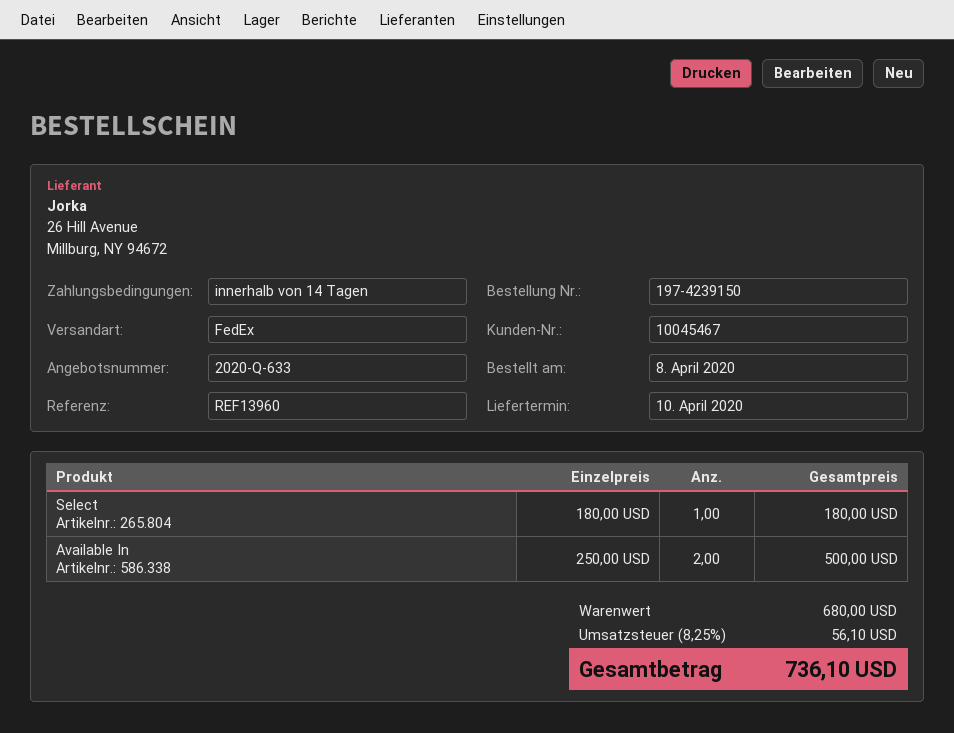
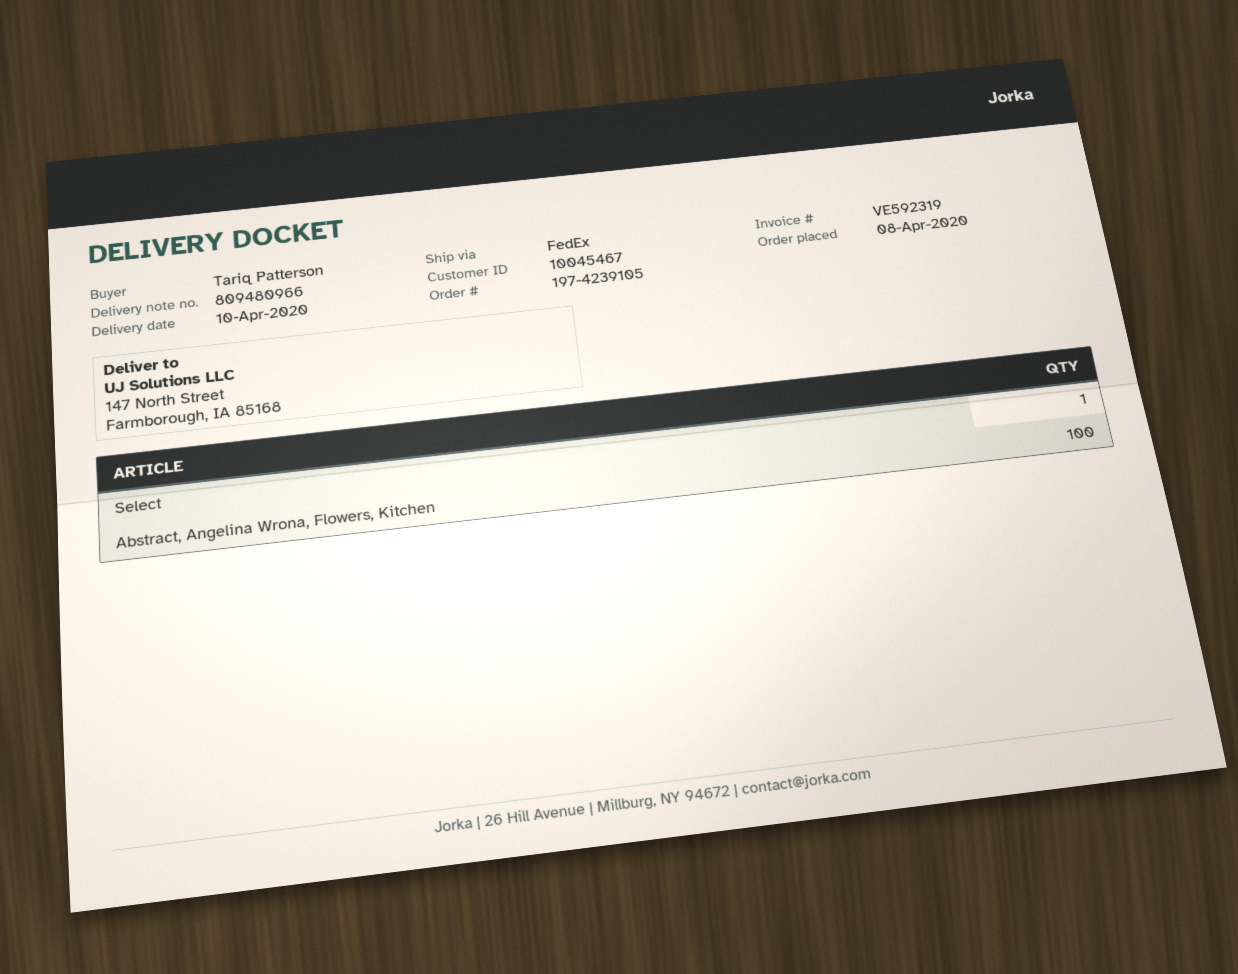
order number: 197-4239150 -> 197-4239105
Available In: 2 -> none
Abstract, Angelina Wrona, Flowers, Kitchen: none -> 100

